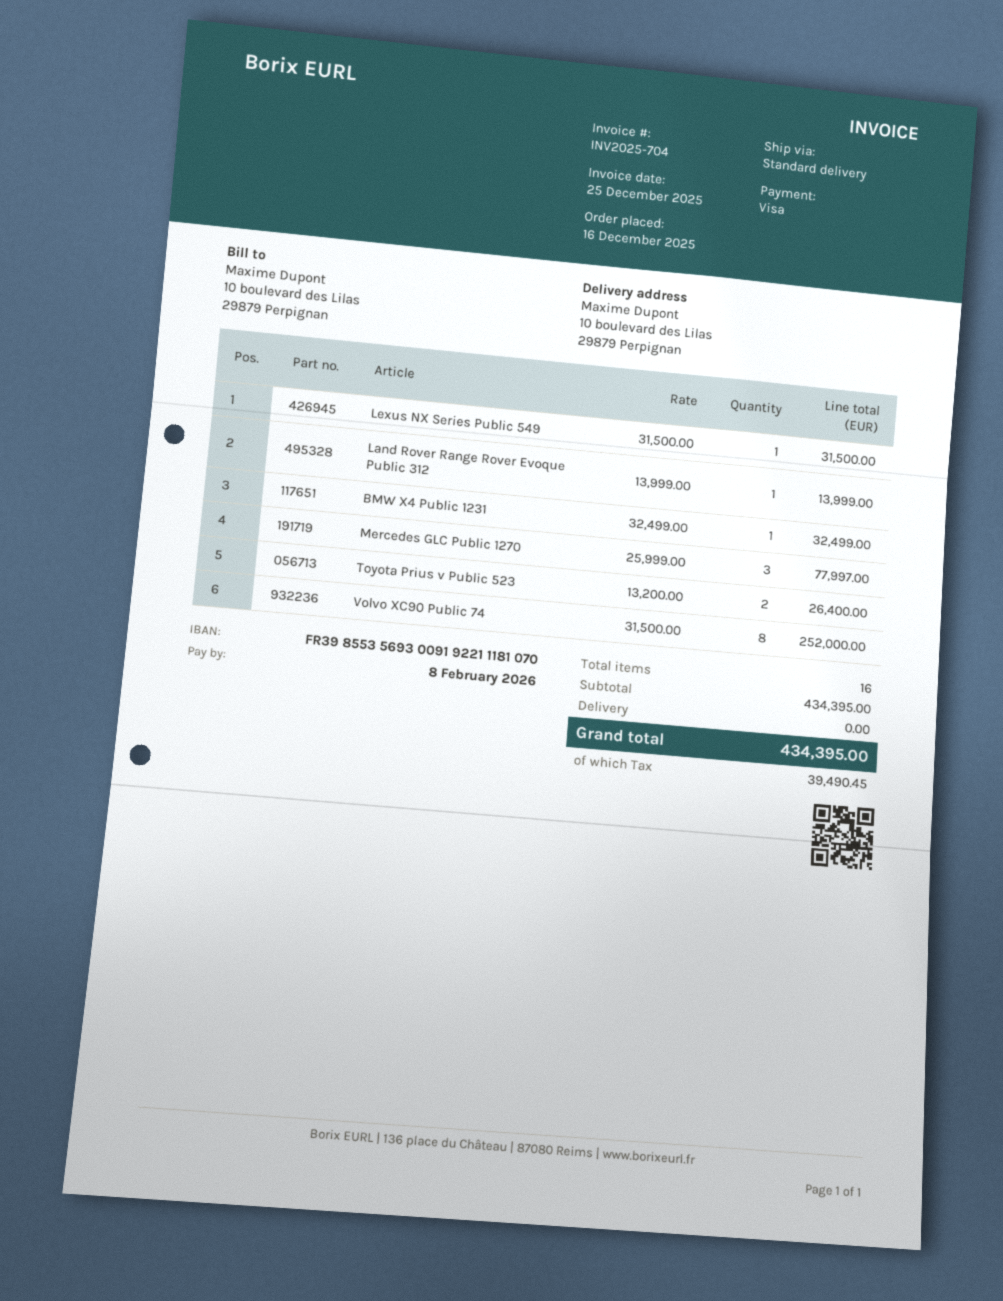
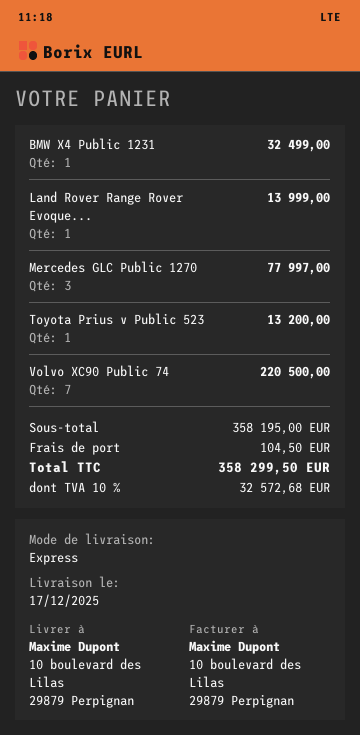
shipping method: standard -> express
Lexus NX Series Public 549: 1 for 31500.00 -> none
Toyota Prius v Public 523: 2 for 26400.00 -> 1 for 13200.00
Volvo XC90 Public 74: 8 for 252000.00 -> 7 for 220500.00
subtotal: 434395.00 -> 358195.00
shipping: 0.00 -> 104.50
tax: 39490.45 -> 32572.68
total: 434395.00 -> 358299.50

